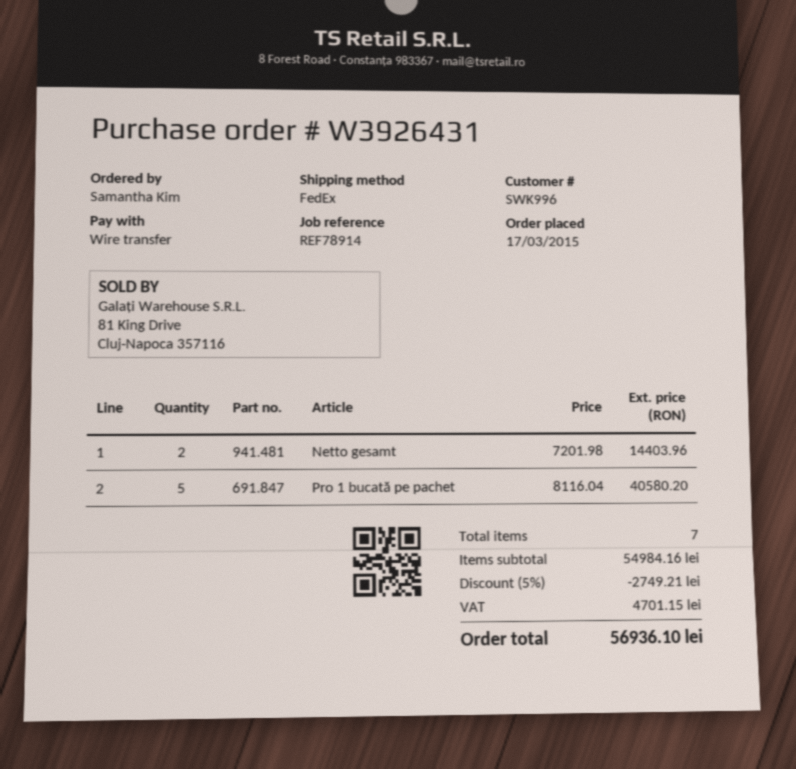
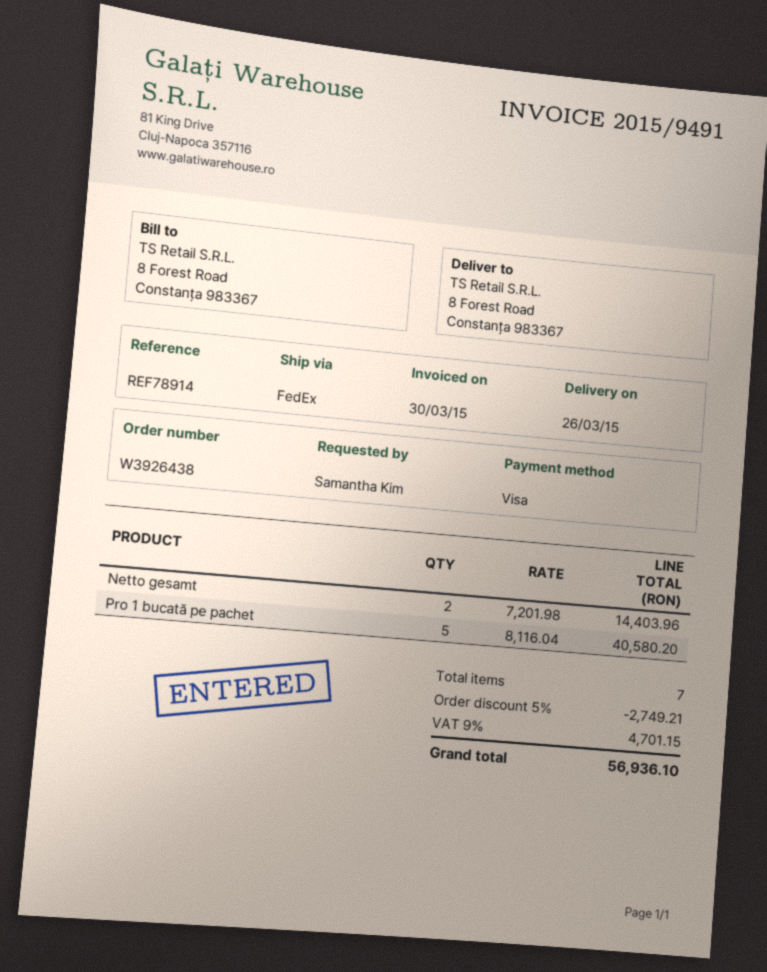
order number: W3926431 -> W3926438
payment method: bank transfer -> Visa

